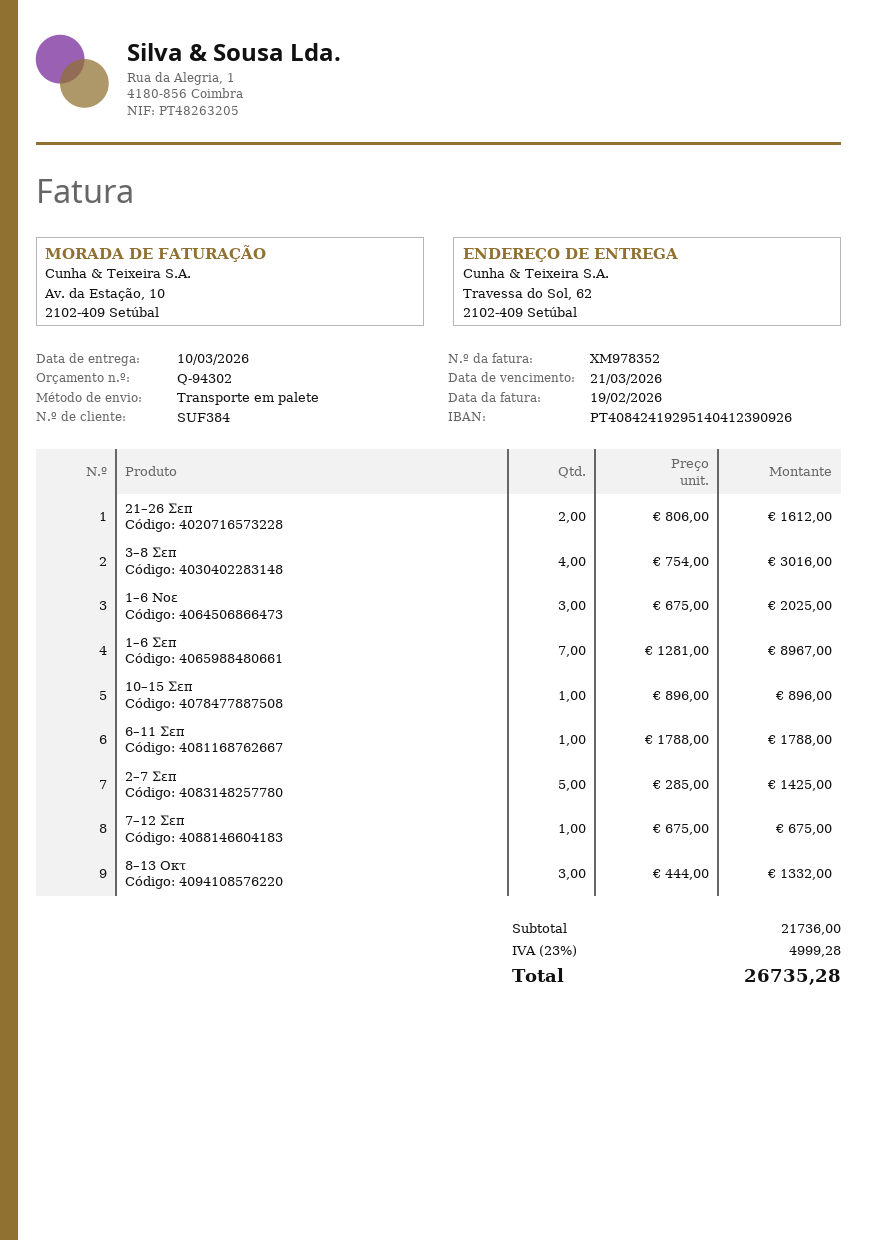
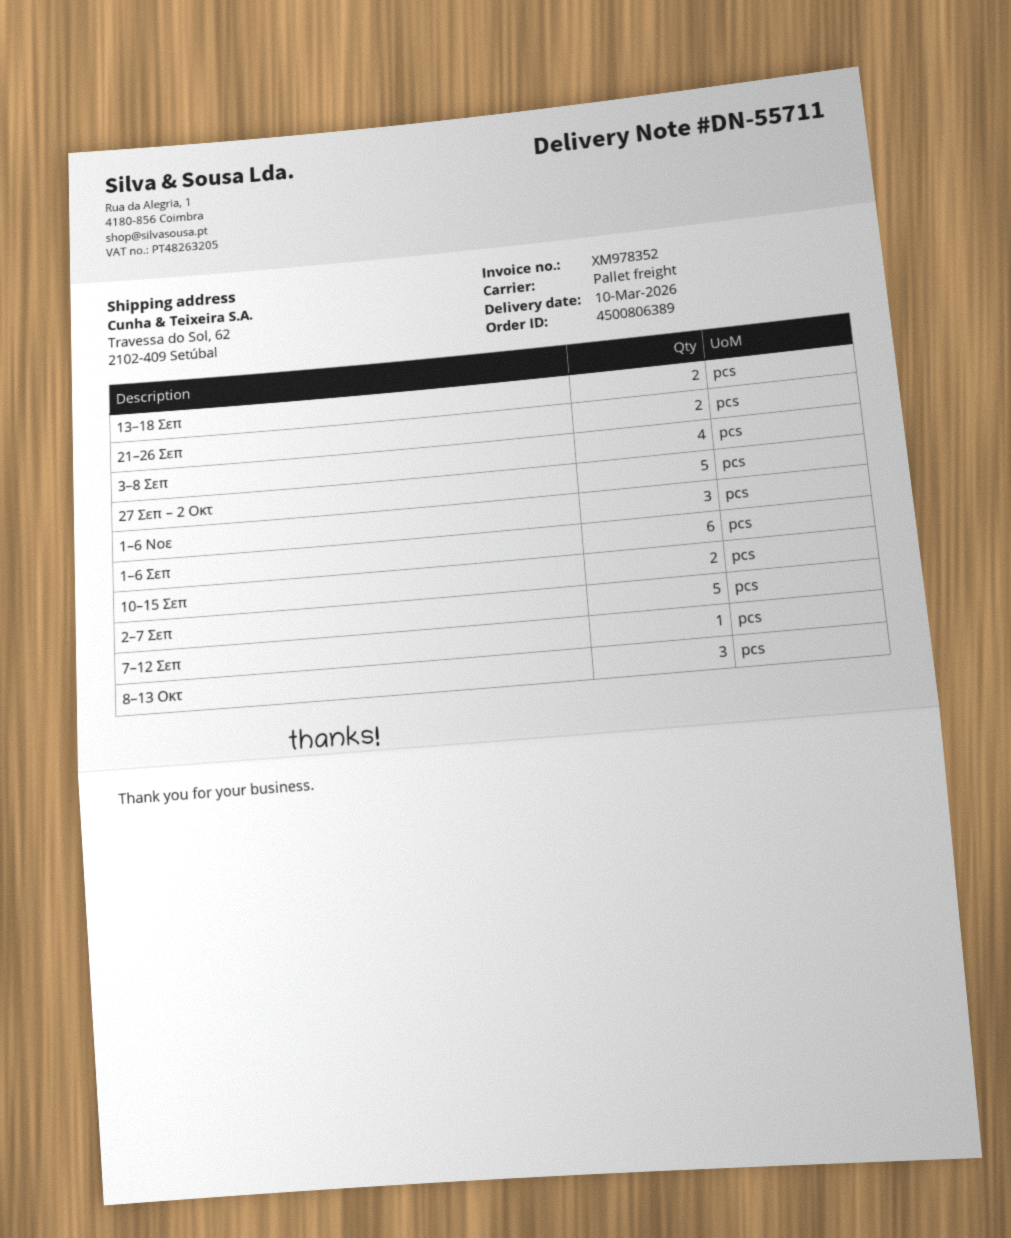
1–6 Σεπ: 7 -> 6
10–15 Σεπ: 1 -> 2
6–11 Σεπ: 1 -> none
13–18 Σεπ: none -> 2
27 Σεπ – 2 Οκτ: none -> 5

